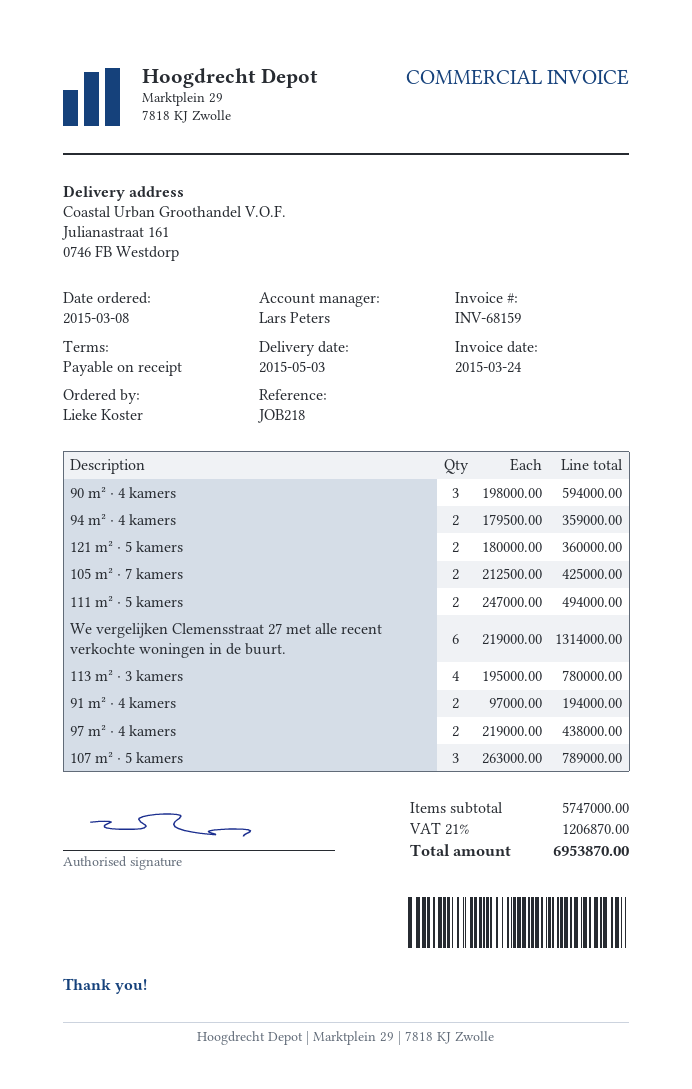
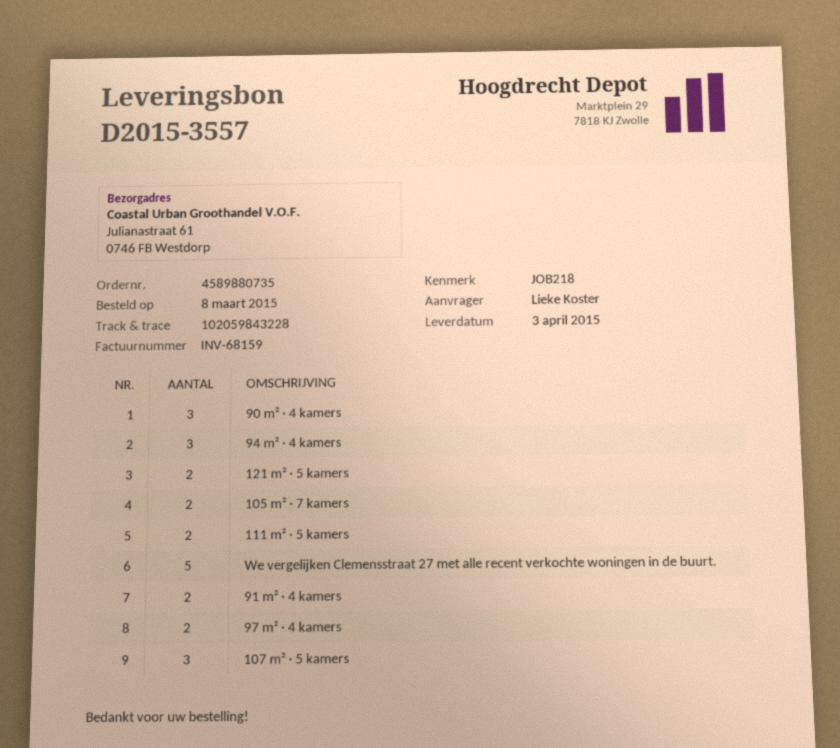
delivery date: 2015-05-03 -> 2015-04-03
ship to: Julianastraat 161, 0746 FB Westdorp -> Julianastraat 61, 0746 FB Westdorp
94 m² · 4 kamers: 2 -> 3
We vergelijken Clemensstraat 27 met alle recent verkochte woningen in de buurt.: 6 -> 5
113 m² · 3 kamers: 4 -> none

